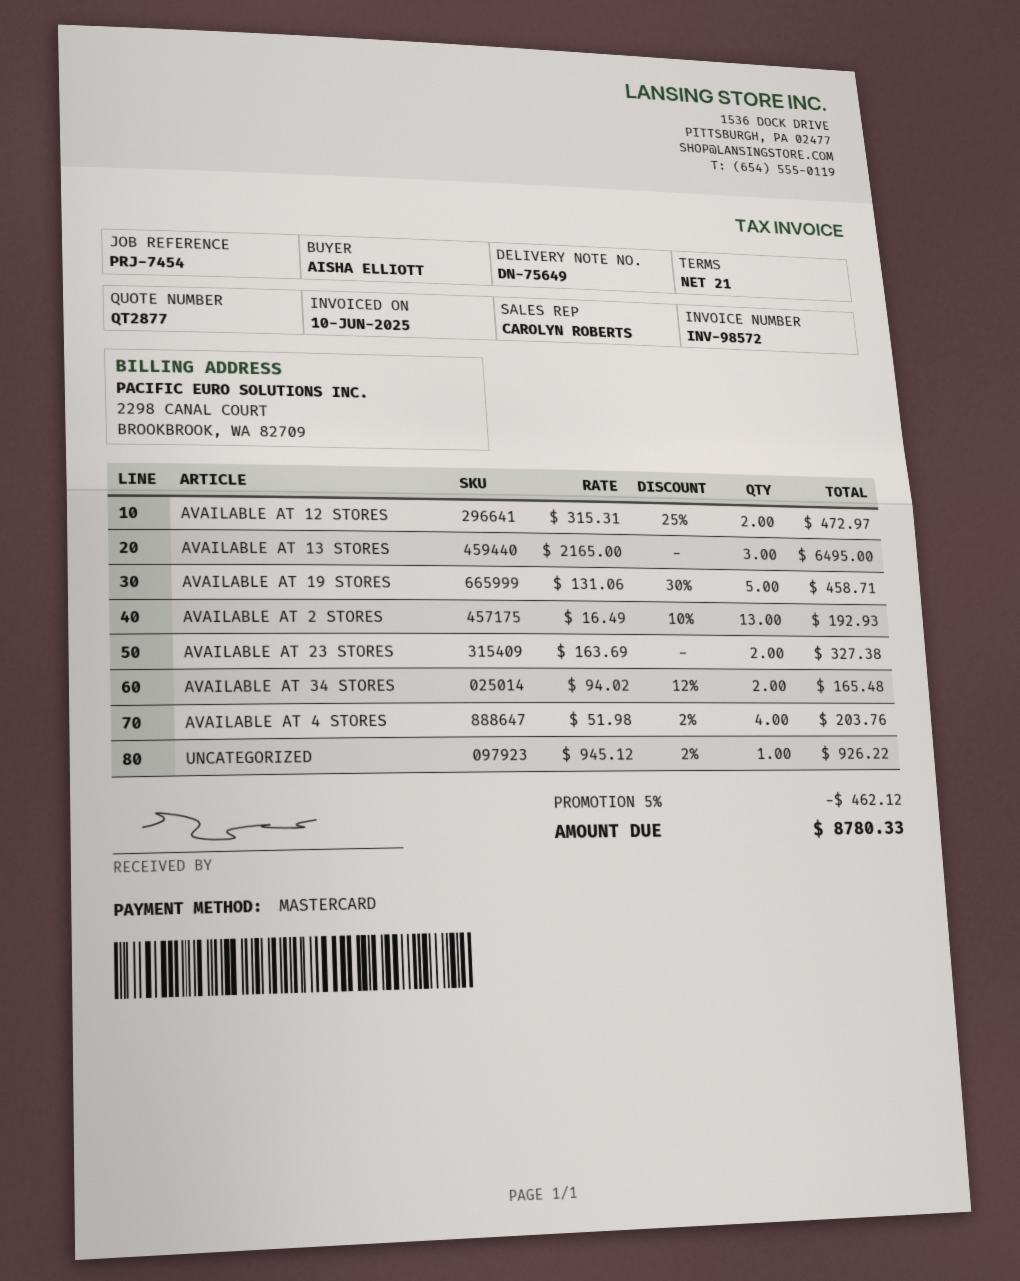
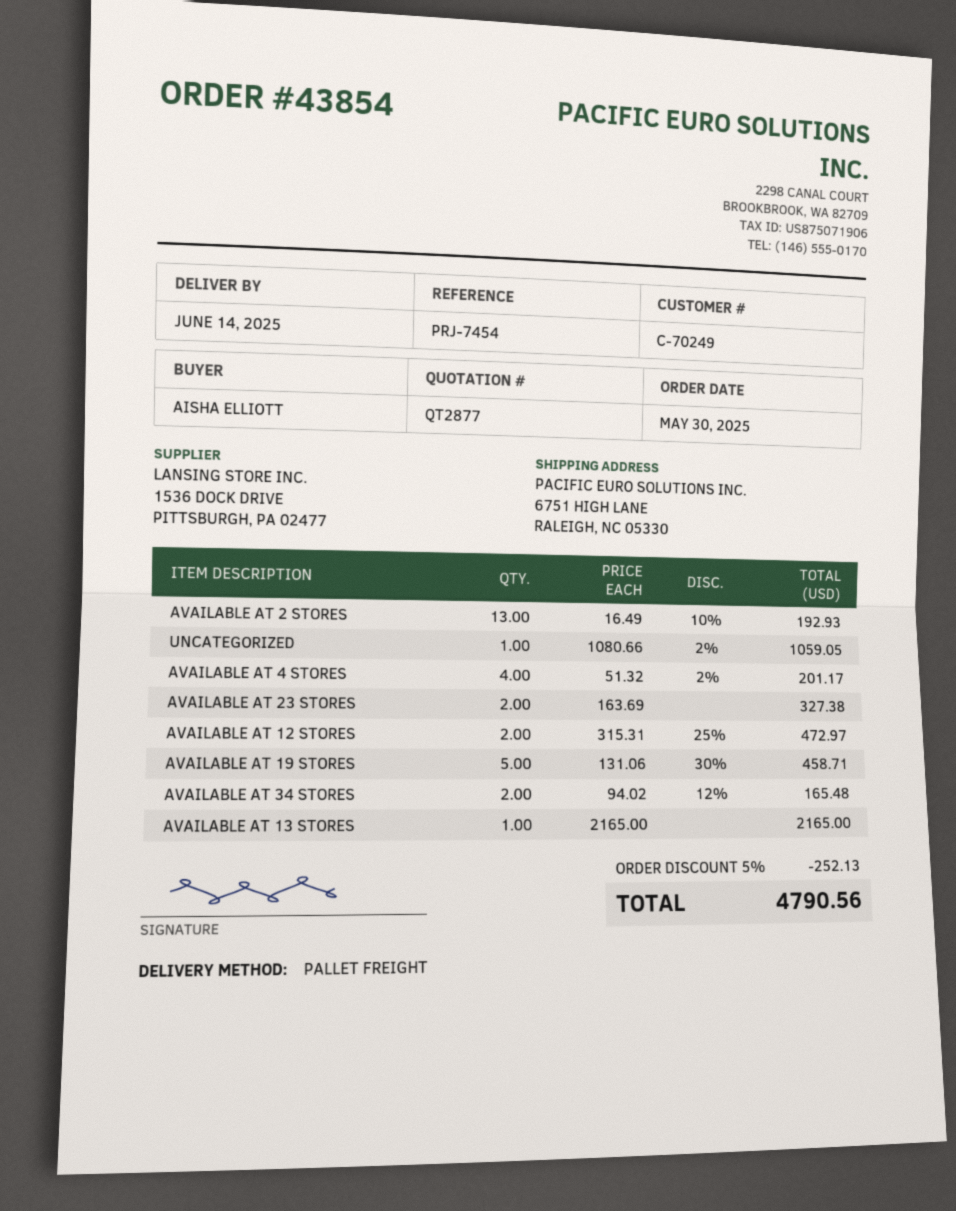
AVAILABLE AT 13 STORES: 3 x 2165.00 = 6495.00 -> 1 x 2165.00 = 2165.00
AVAILABLE AT 4 STORES: 4 x 51.98 - 2% = 203.76 -> 4 x 51.32 - 2% = 201.17
UNCATEGORIZED: 1 x 945.12 - 2% = 926.22 -> 1 x 1080.66 - 2% = 1059.05
discount: 5% = 462.12 -> 5% = 252.13
total: 8780.33 -> 4790.56

